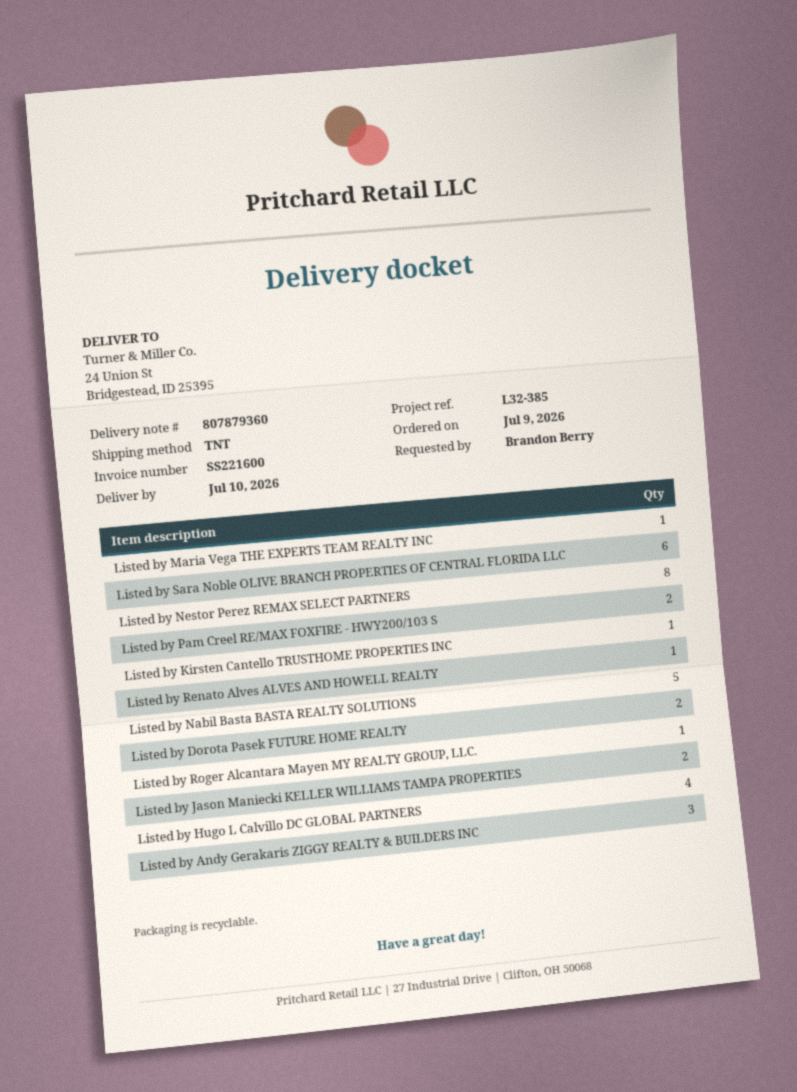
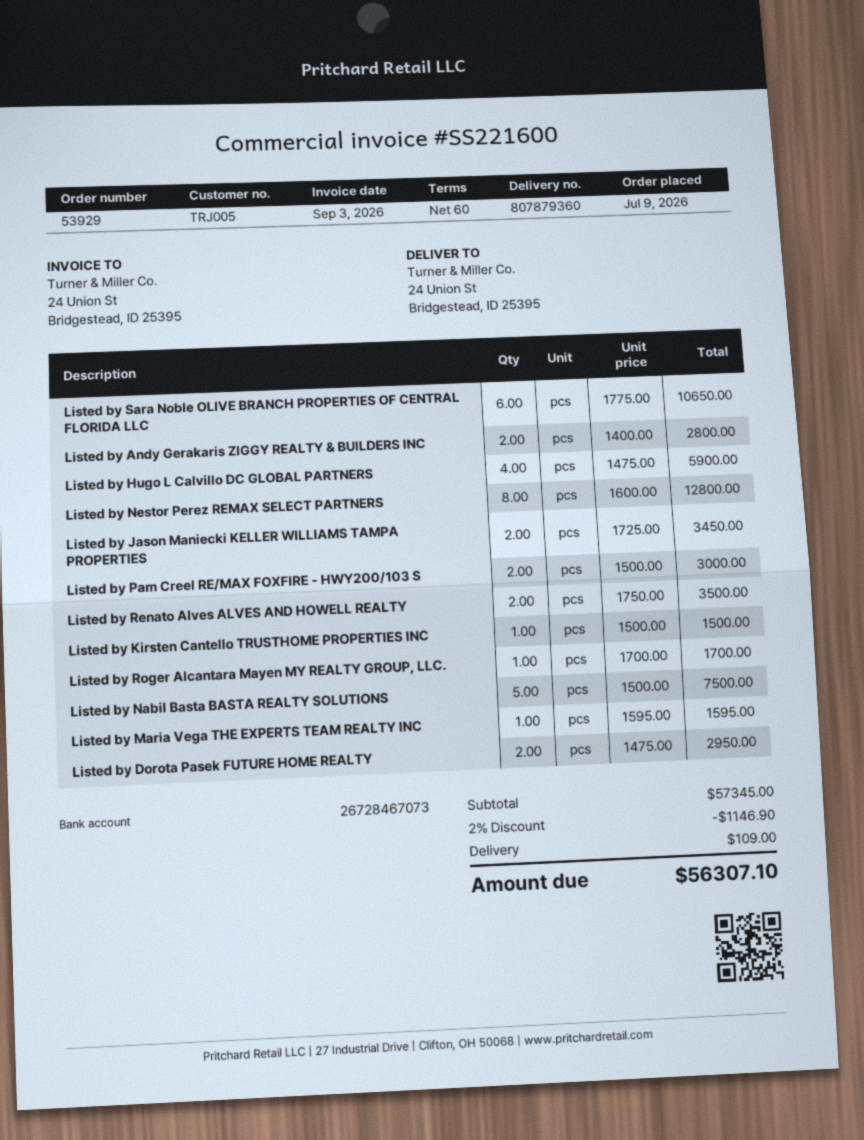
Listed by Renato Alves ALVES AND HOWELL REALTY: 1 -> 2
Listed by Andy Gerakaris ZIGGY REALTY & BUILDERS INC: 3 -> 2

